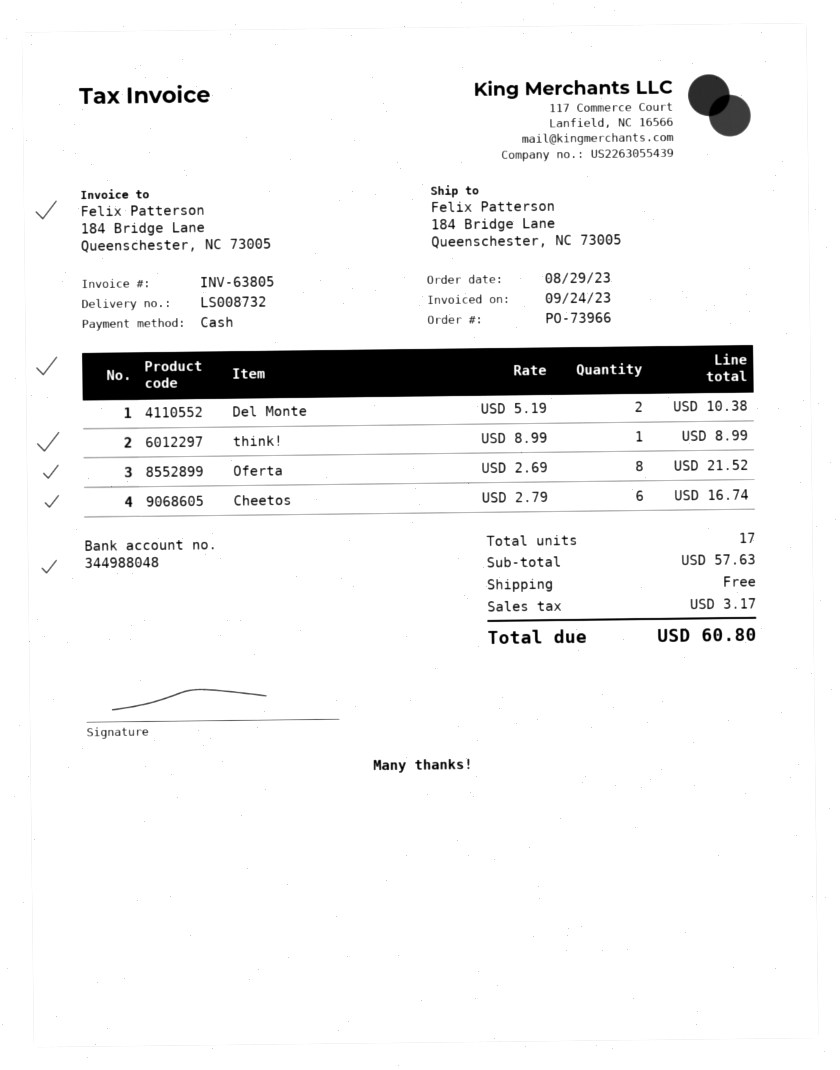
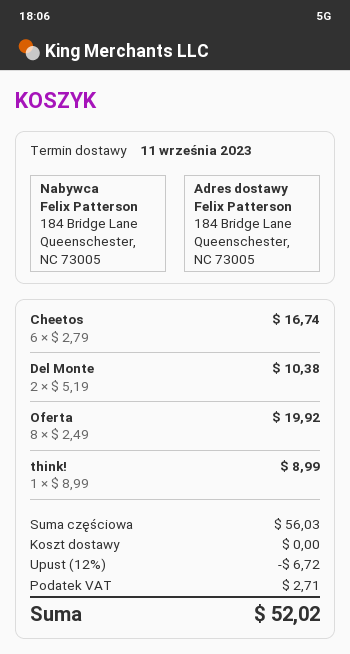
Oferta: 8 x 2.69 = 21.52 -> 8 x 2.49 = 19.92
subtotal: 57.63 -> 56.03
discount: none -> 12% = 6.72
tax: 3.17 -> 2.71
total: 60.80 -> 52.02

